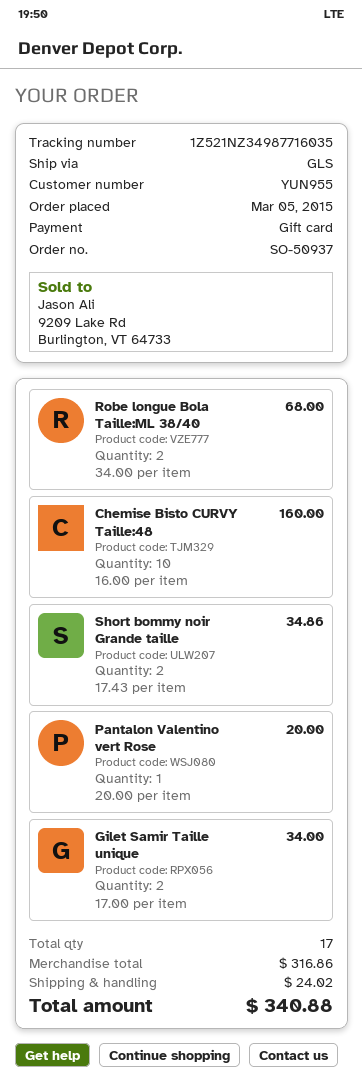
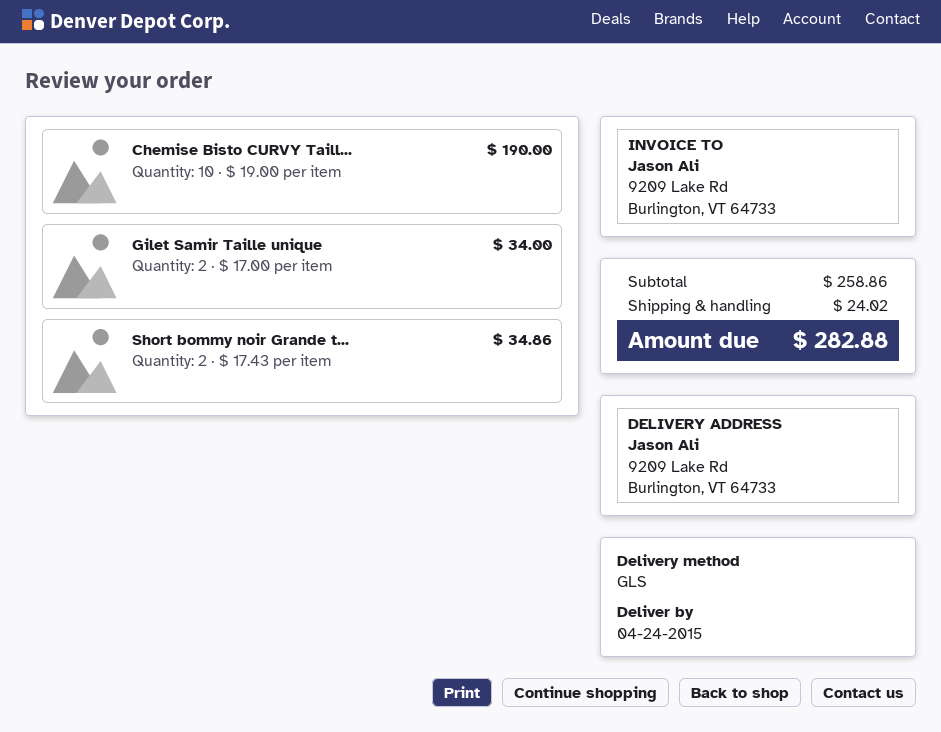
Robe longue Bola Taille:ML 38/40: 2 x 34.00 = 68.00 -> none
Chemise Bisto CURVY Taille:48: 10 x 16.00 = 160.00 -> 10 x 19.00 = 190.00
Pantalon Valentino vert Rose: 1 x 20.00 = 20.00 -> none
subtotal: 316.86 -> 258.86
total: 340.88 -> 282.88

